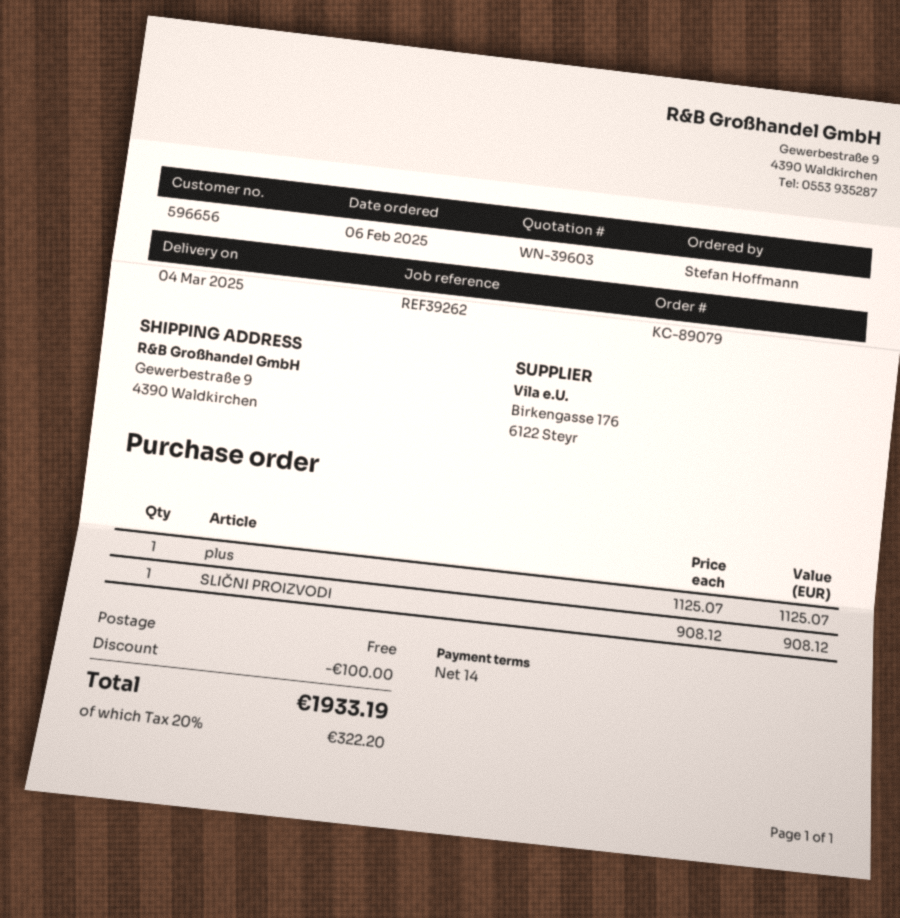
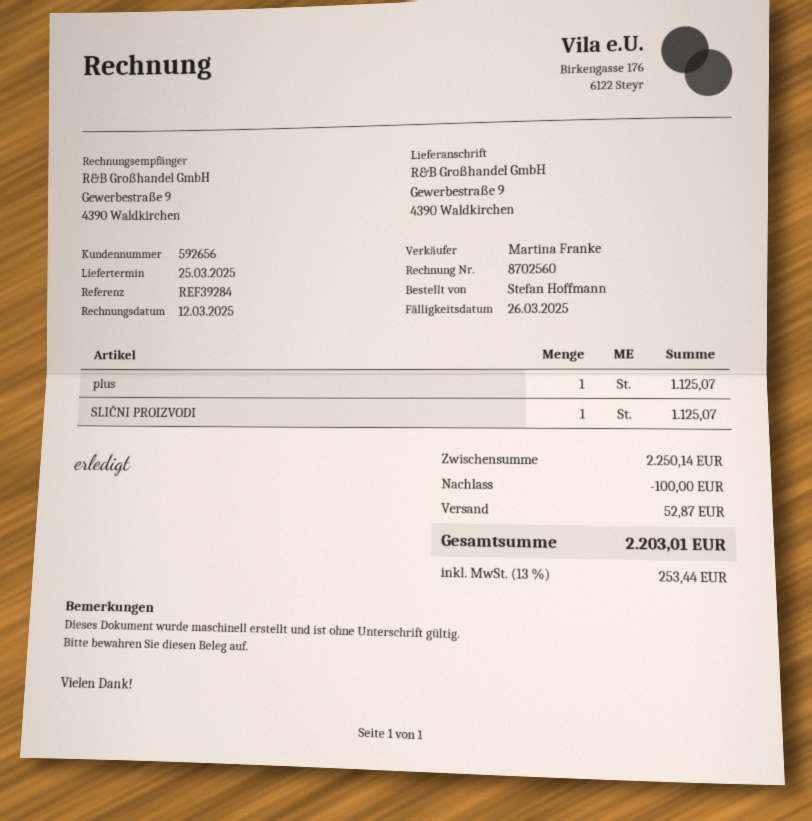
delivery date: 2025-03-04 -> 2025-03-25
customer number: 596656 -> 592656
reference: REF39262 -> REF39284
SLIČNI PROIZVODI: 1 for 908.12 -> 1 for 1125.07
shipping: 0.00 -> 52.87
tax: 20% = 322.20 -> 13% = 253.44
total: 1933.19 -> 2203.01

